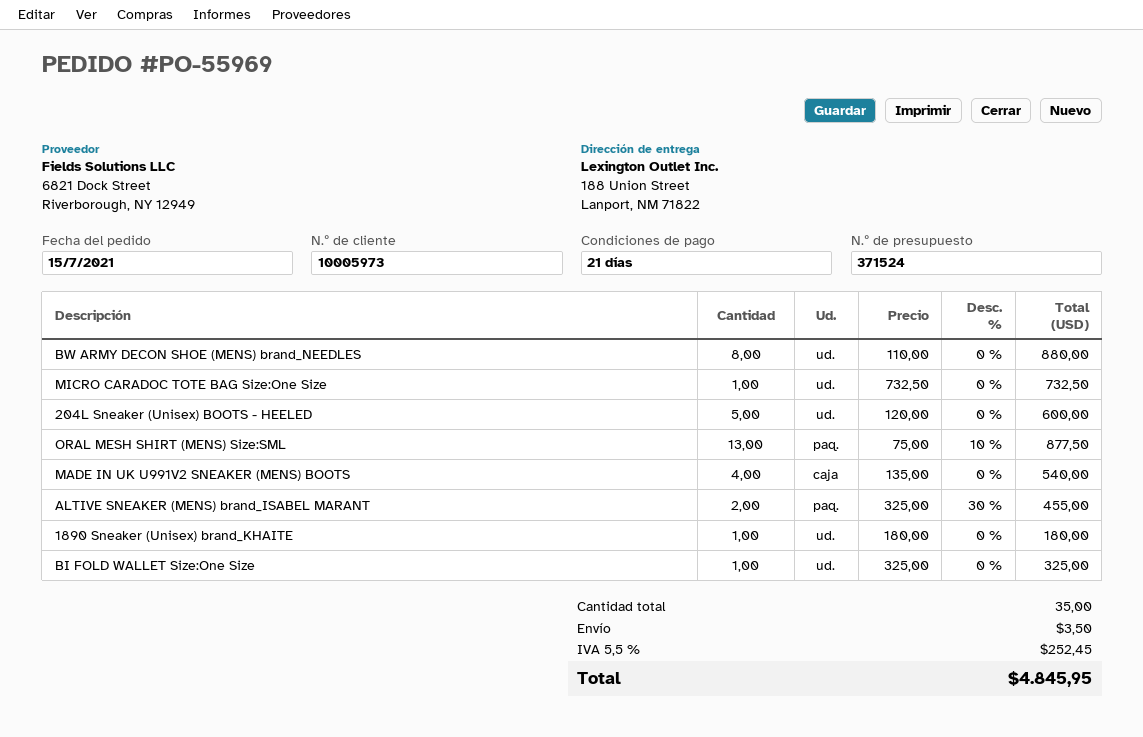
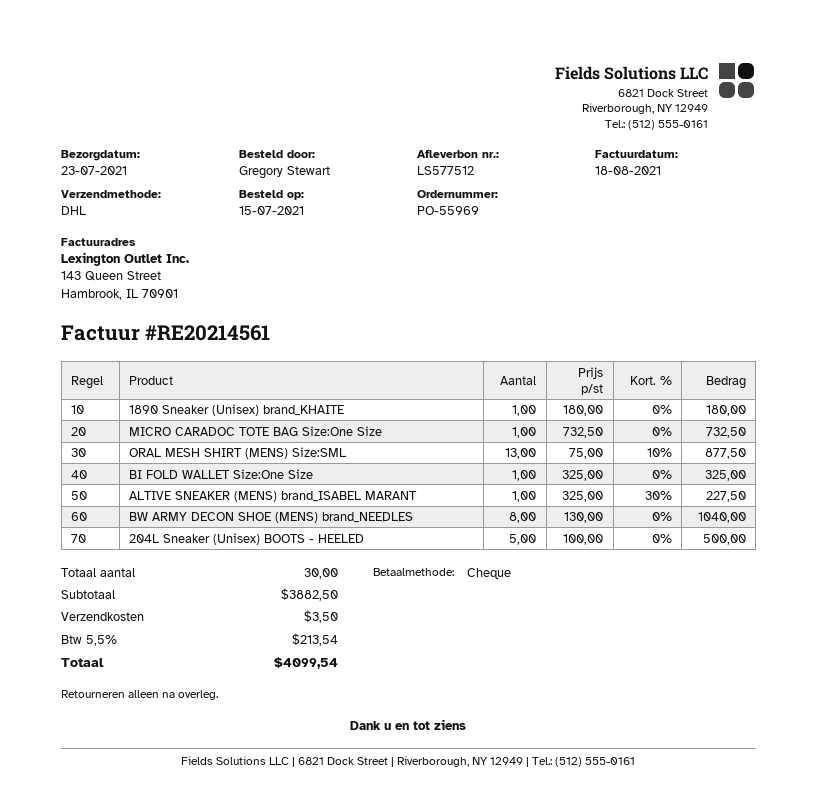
BW ARMY DECON SHOE (MENS) brand_NEEDLES: 8 x 110.00 = 880.00 -> 8 x 130.00 = 1040.00
204L Sneaker (Unisex) BOOTS - HEELED: 5 x 120.00 = 600.00 -> 5 x 100.00 = 500.00
MADE IN UK U991V2 SNEAKER (MENS) BOOTS: 4 x 135.00 = 540.00 -> none
ALTIVE SNEAKER (MENS) brand_ISABEL MARANT: 2 x 325.00 - 30% = 455.00 -> 1 x 325.00 - 30% = 227.50
total quantity: 35 -> 30
tax: 5.5% = 252.45 -> 5.5% = 213.54
total: 4845.95 -> 4099.54

